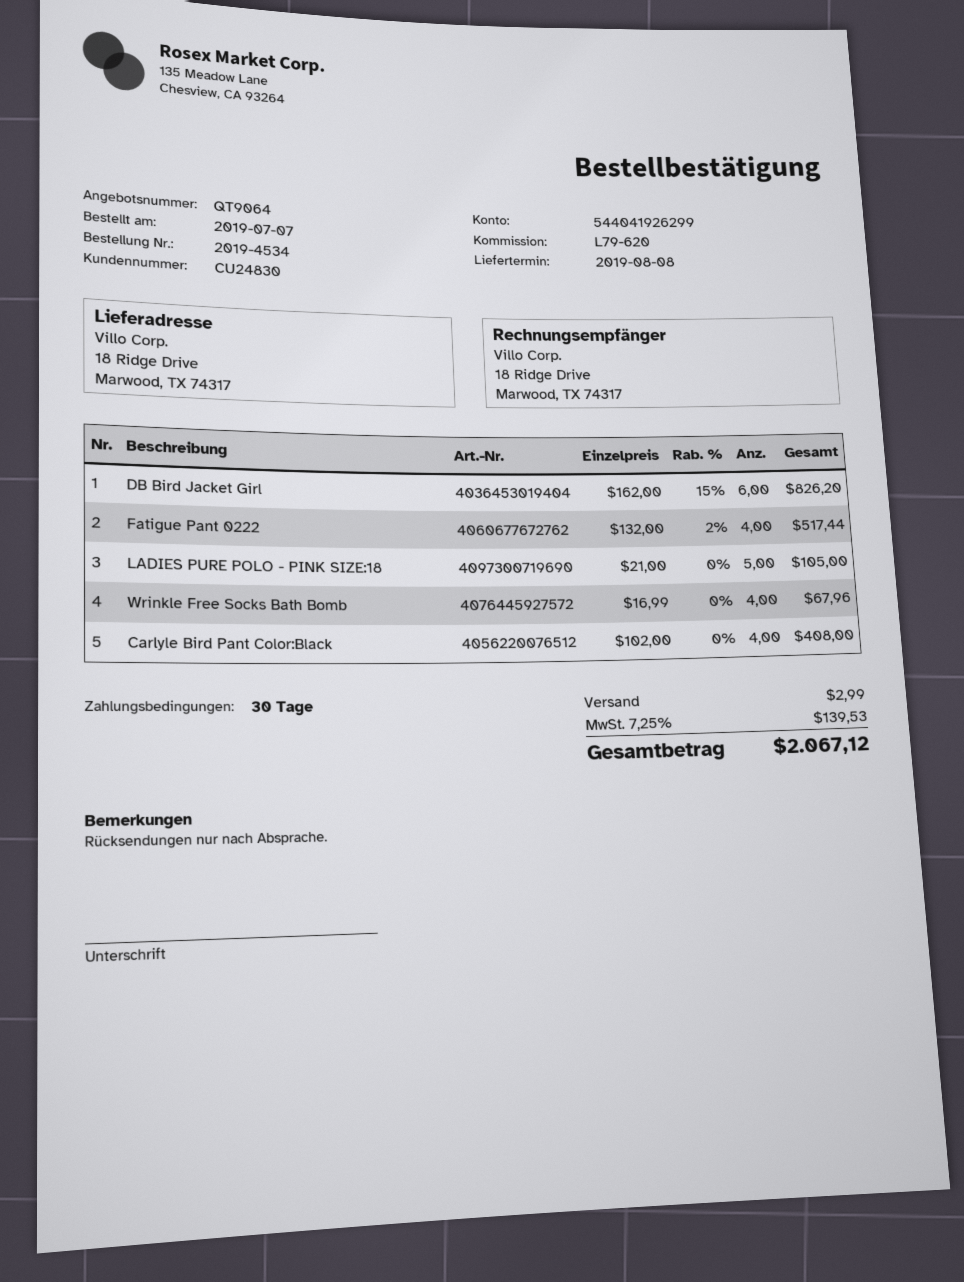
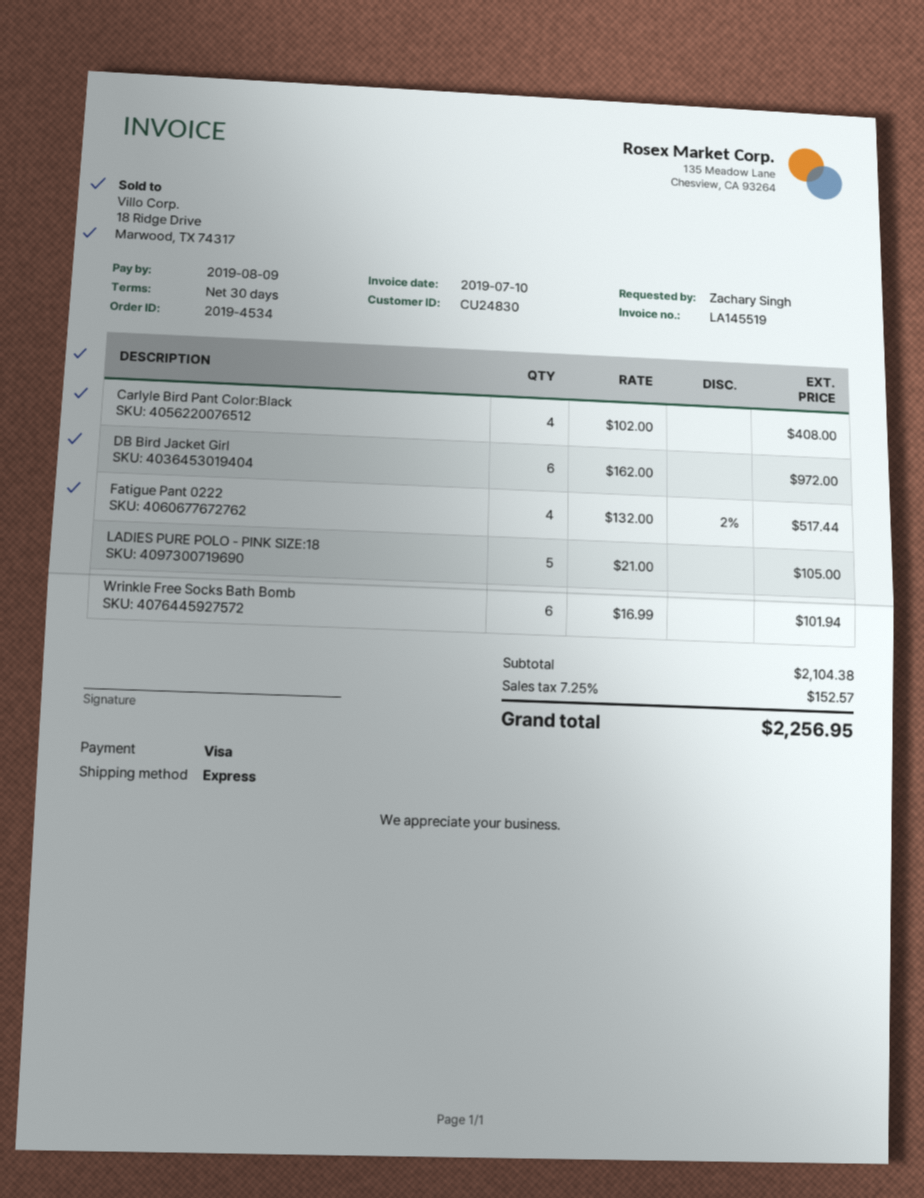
DB Bird Jacket Girl: 6 x 162.00 - 15% = 826.20 -> 6 x 162.00 = 972.00
Wrinkle Free Socks Bath Bomb: 4 x 16.99 = 67.96 -> 6 x 16.99 = 101.94
shipping: 2.99 -> none
tax: 7.25% = 139.53 -> 7.25% = 152.57
total: 2067.12 -> 2256.95

